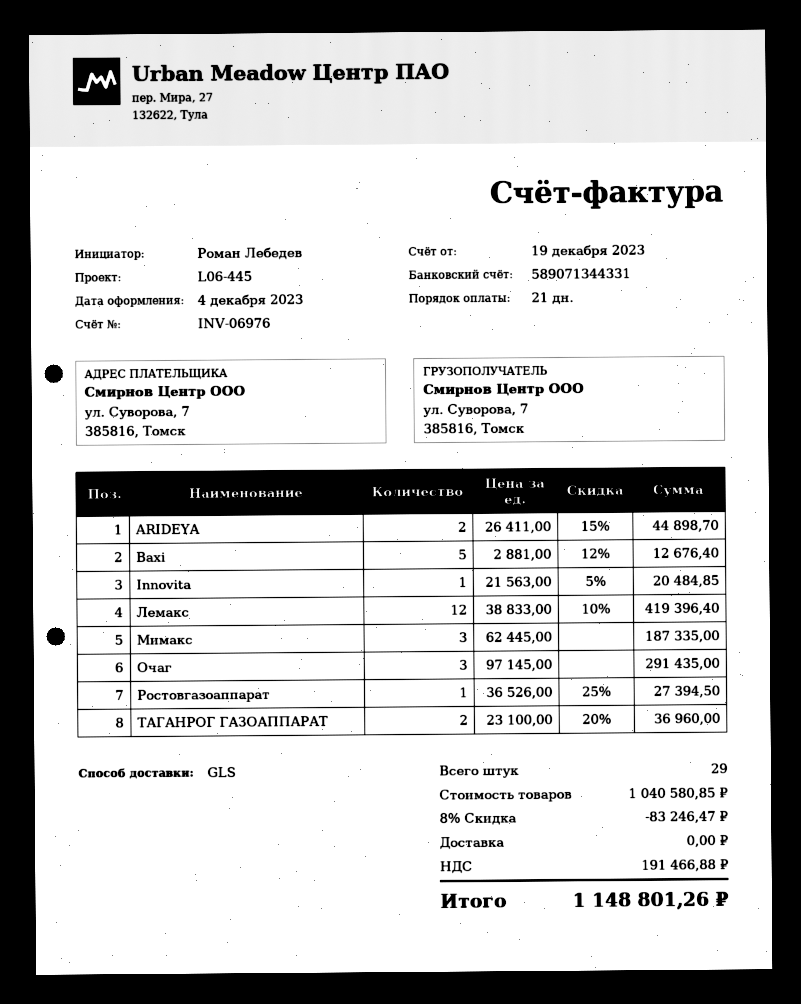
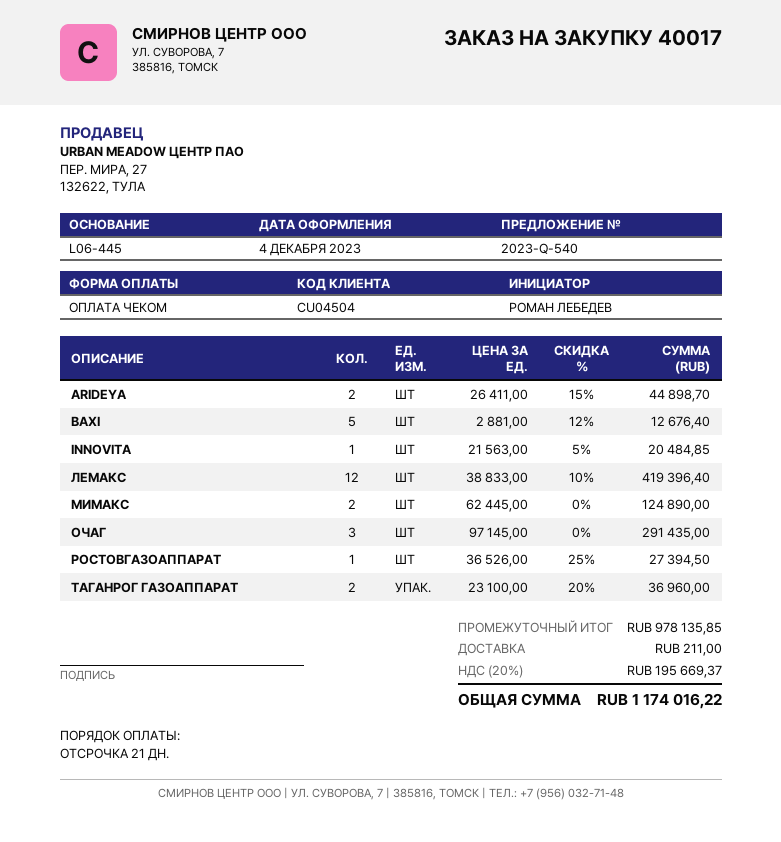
Мимакс: 3 x 62445.00 = 187335.00 -> 2 x 62445.00 = 124890.00
subtotal: 1040580.85 -> 978135.85
discount: 8% = 83246.47 -> none
shipping: 0.00 -> 211.00
tax: 191466.88 -> 195669.37
total: 1148801.26 -> 1174016.22

